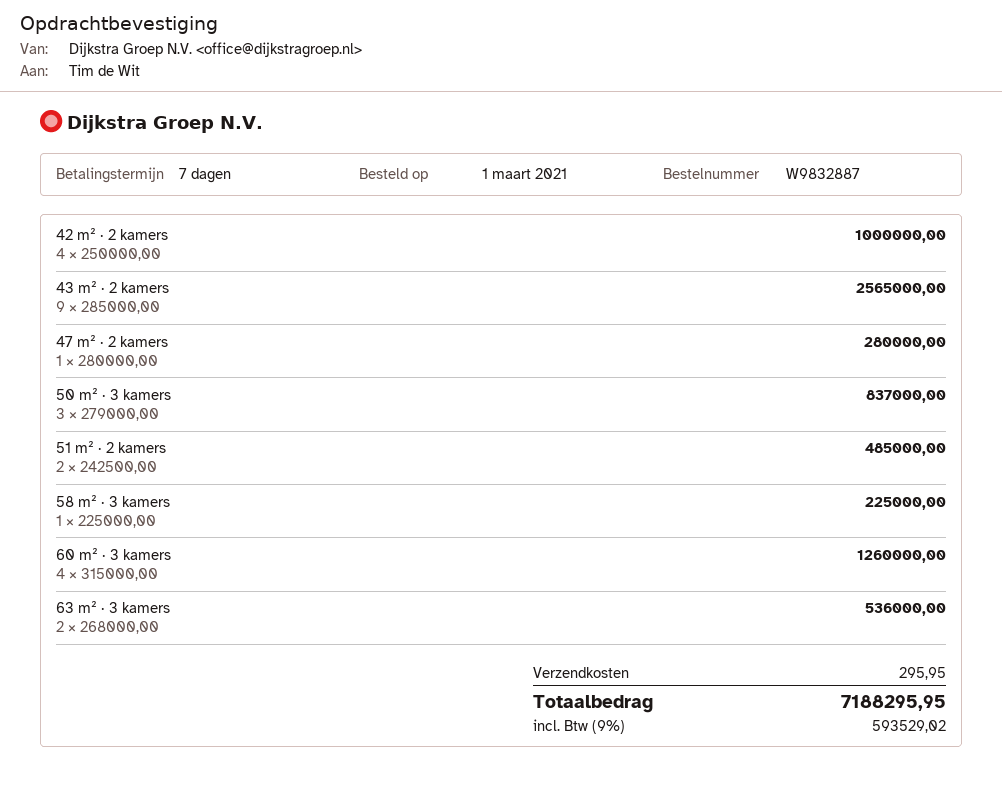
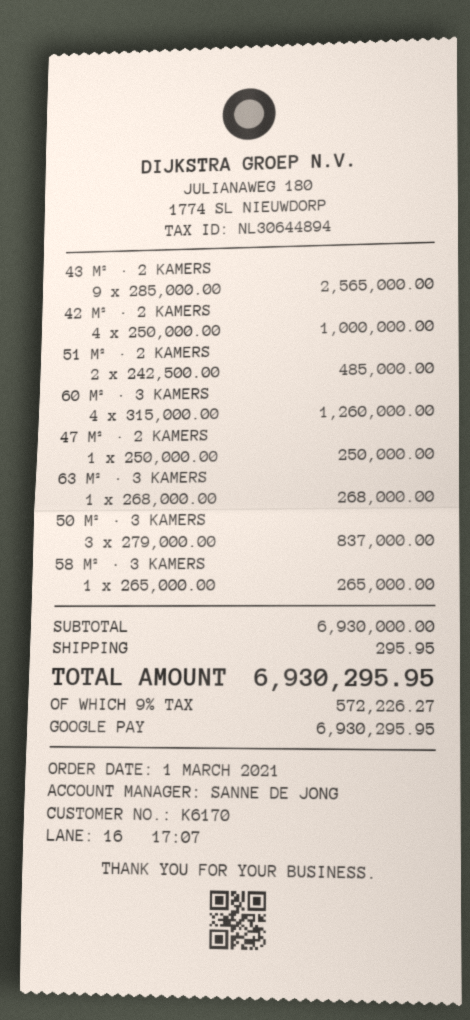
47 m² · 2 kamers: 1 x 280000.00 = 280000.00 -> 1 x 250000.00 = 250000.00
58 m² · 3 kamers: 1 x 225000.00 = 225000.00 -> 1 x 265000.00 = 265000.00
63 m² · 3 kamers: 2 x 268000.00 = 536000.00 -> 1 x 268000.00 = 268000.00
tax: 9% = 593529.02 -> 9% = 572226.27
total: 7188295.95 -> 6930295.95

